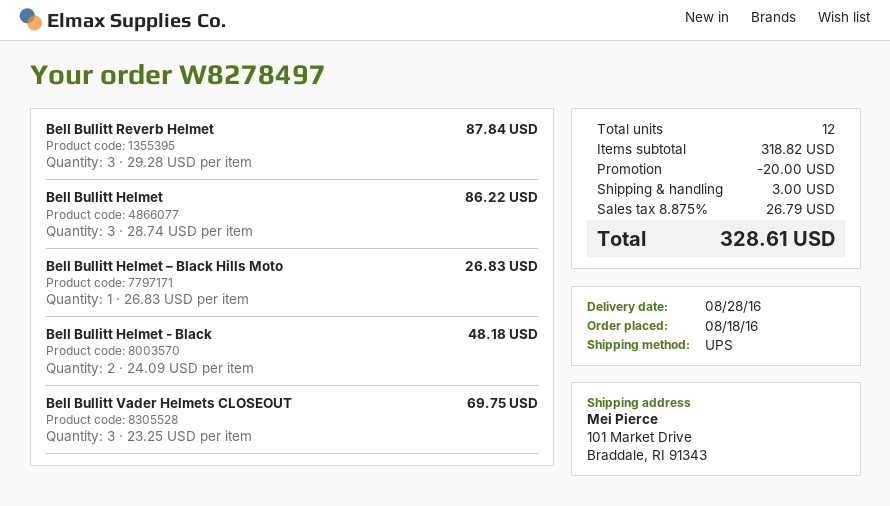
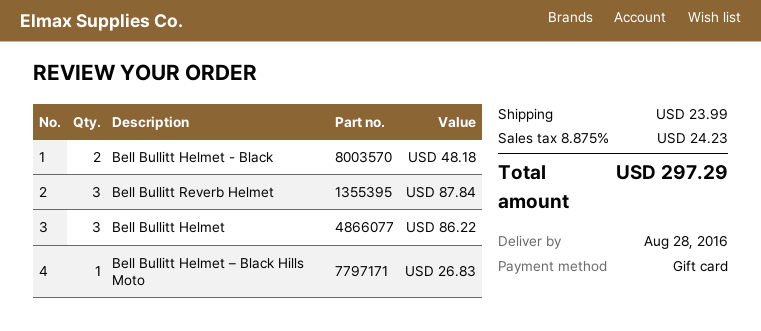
Bell Bullitt Vader Helmets CLOSEOUT: 3 for 69.75 -> none
discount: 20.00 -> none
shipping: 3.00 -> 23.99
tax: 8.875% = 26.79 -> 8.875% = 24.23
total: 328.61 -> 297.29

